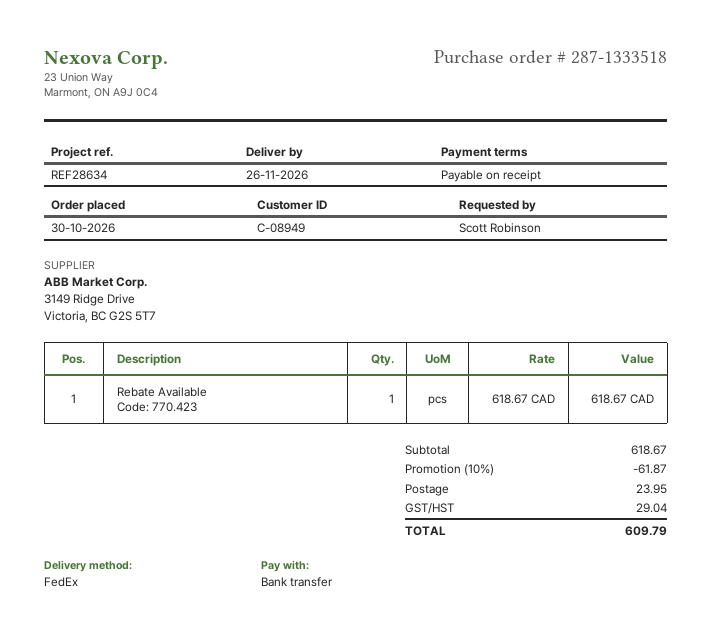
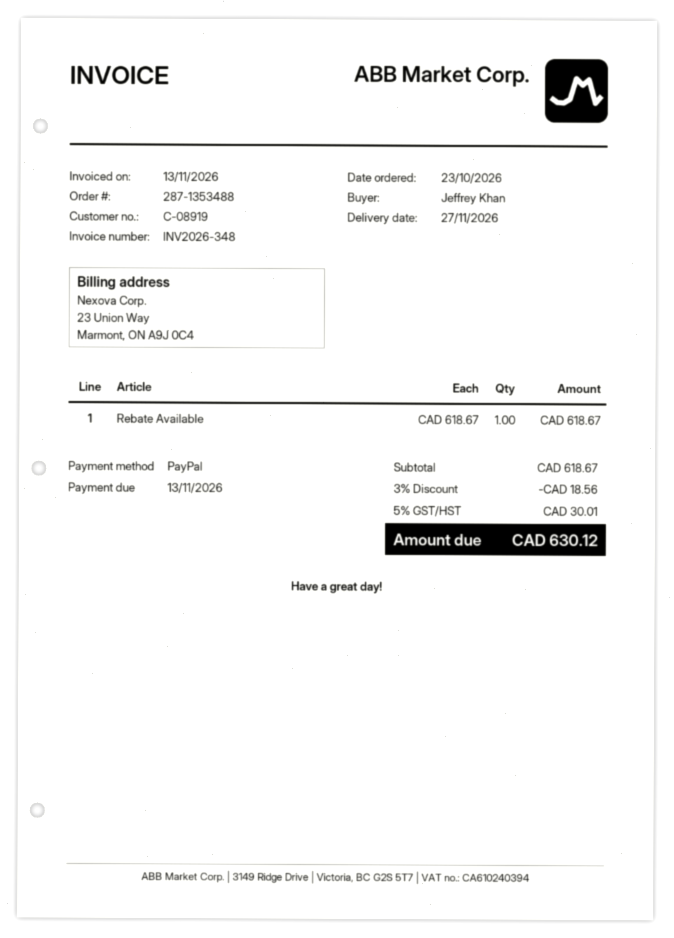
order number: 287-1333518 -> 287-1353488
order date: 2026-10-30 -> 2026-10-23
delivery date: 2026-11-26 -> 2026-11-27
customer number: C-08949 -> C-08919
ordered by: Scott Robinson -> Jeffrey Khan
payment method: bank transfer -> PayPal
discount: 10% = 61.87 -> 3% = 18.56
shipping: 23.95 -> none
tax: 29.04 -> 30.01
total: 609.79 -> 630.12

